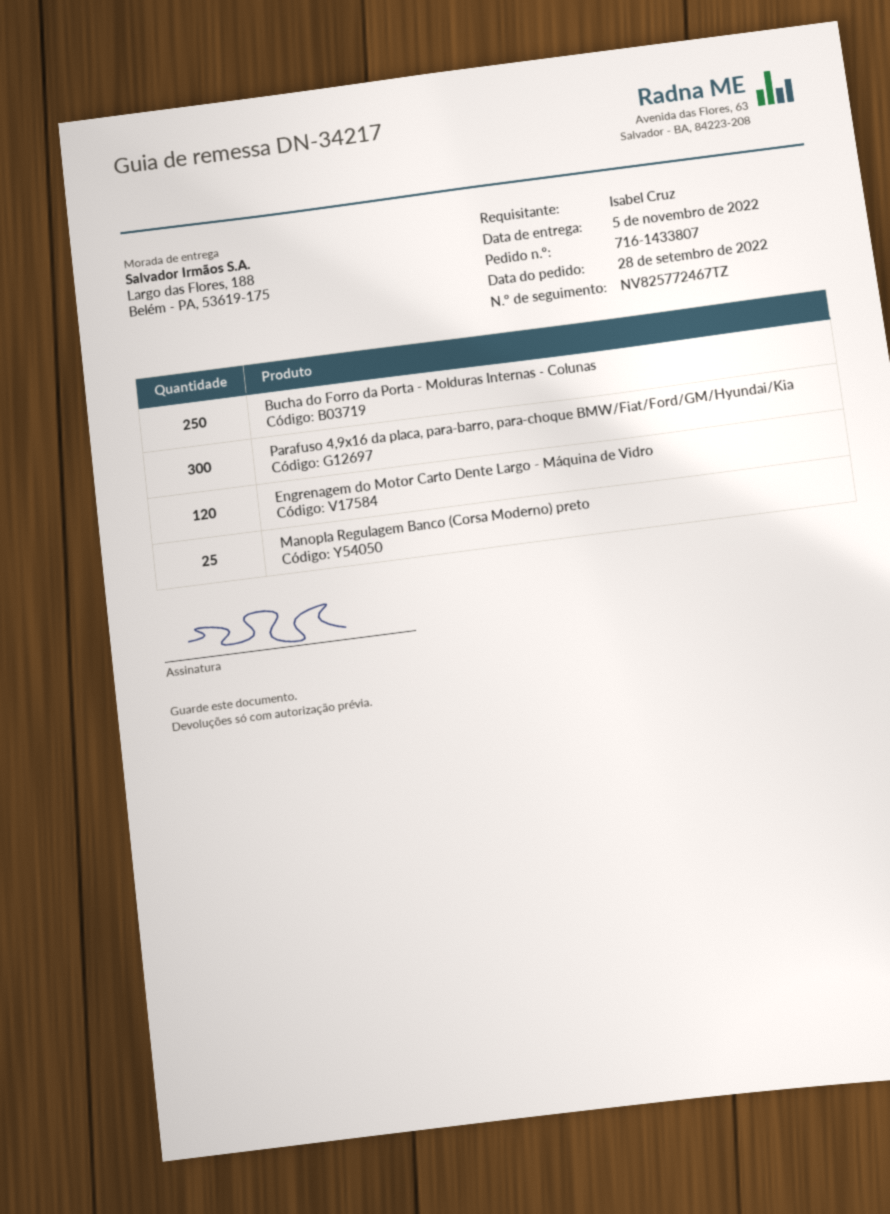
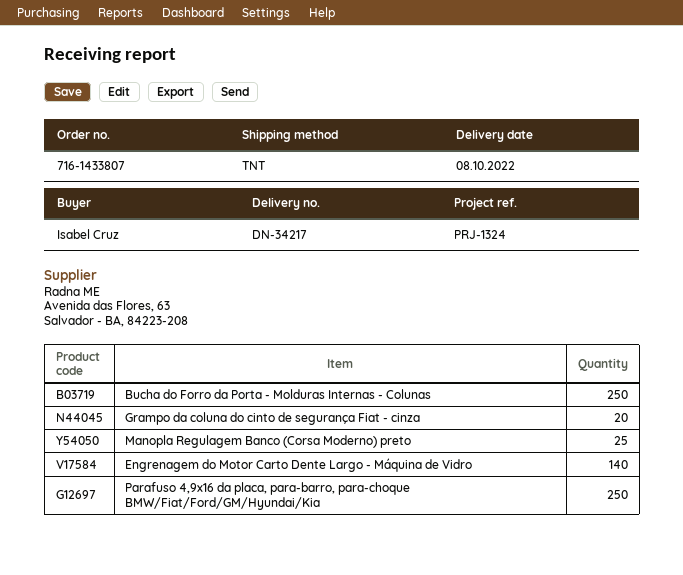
delivery date: 2022-11-05 -> 2022-10-08
Parafuso 4,9x16 da placa, para-barro, para-choque BMW/Fiat/Ford/GM/Hyundai/Kia: 300 -> 250
Engrenagem do Motor Carto Dente Largo - Máquina de Vidro: 120 -> 140
Grampo da coluna do cinto de segurança Fiat - cinza: none -> 20

